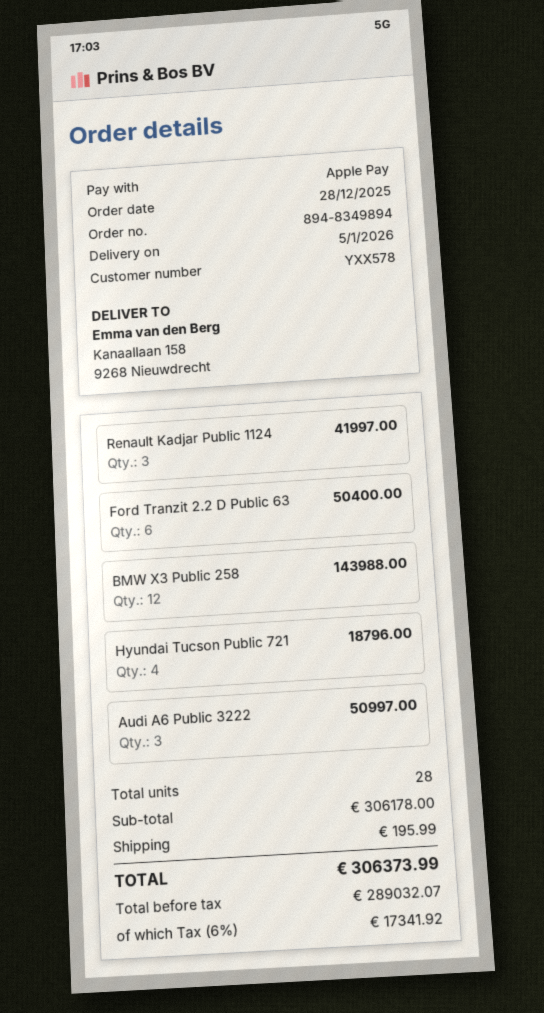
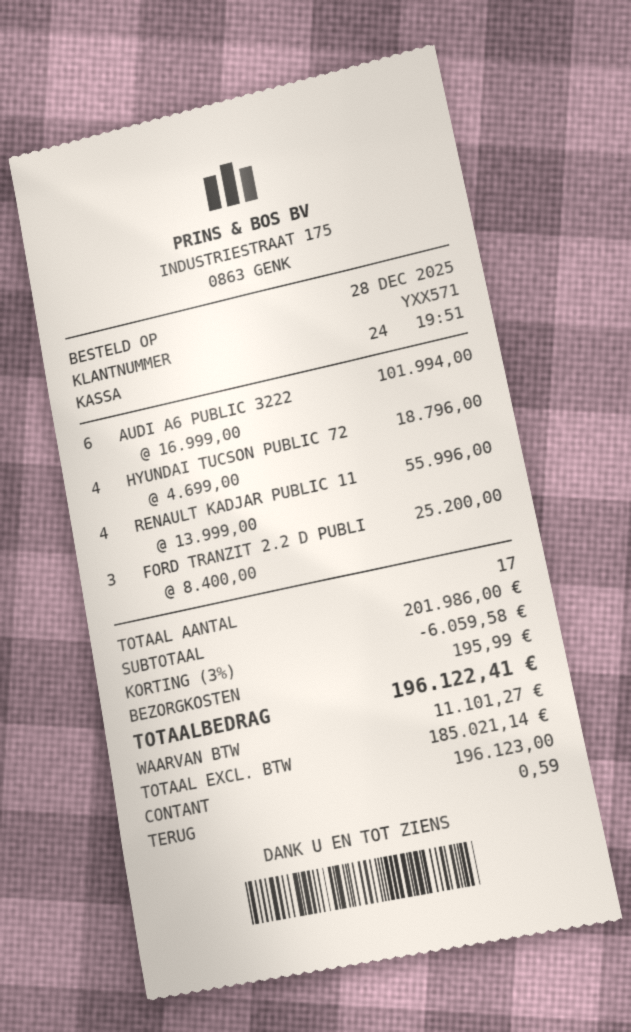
customer number: YXX578 -> YXX571
payment method: Apple Pay -> cash
Renault Kadjar Public 1124: 3 for 41997.00 -> 4 for 55996.00
Ford Tranzit 2.2 D Public 63: 6 for 50400.00 -> 3 for 25200.00
BMW X3 Public 258: 12 for 143988.00 -> none
Audi A6 Public 3222: 3 for 50997.00 -> 6 for 101994.00
total quantity: 28 -> 17
subtotal: 306178.00 -> 201986.00
discount: none -> 3% = 6059.58
net: 289032.07 -> 185021.14
tax: 17341.92 -> 11101.27
total: 306373.99 -> 196122.41

